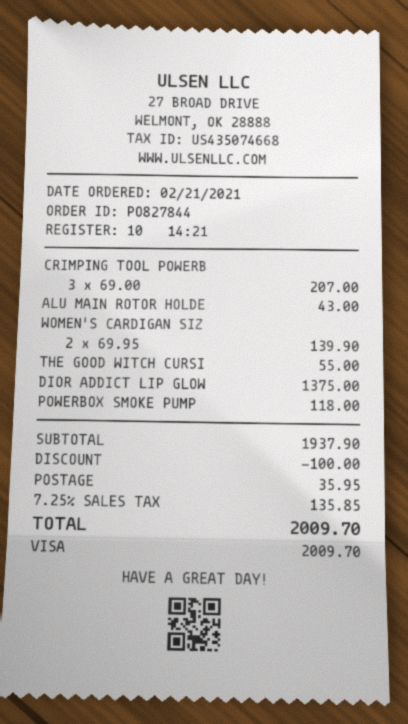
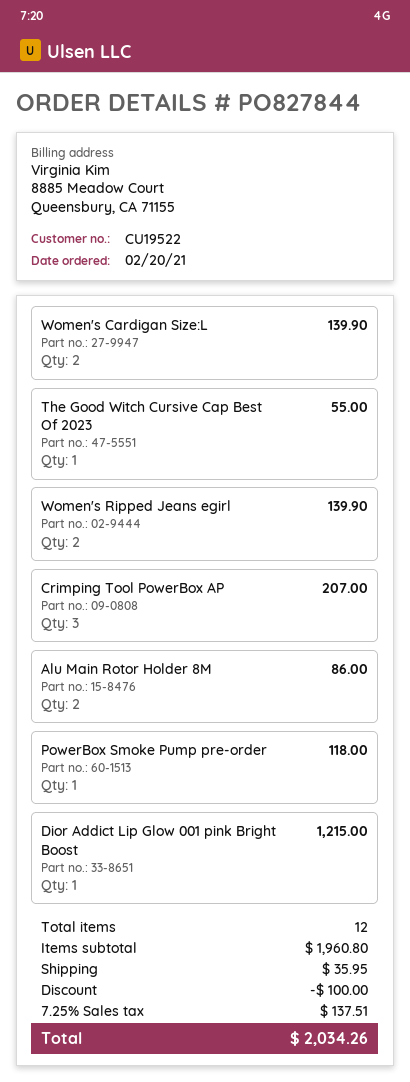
order date: 2021-02-21 -> 2021-02-20
ALU MAIN ROTOR HOLDE: 1 for 43.00 -> 2 for 86.00
DIOR ADDICT LIP GLOW: 1 for 1375.00 -> 1 for 1215.00
Women's Ripped Jeans egirl: none -> 2 for 139.90
subtotal: 1937.90 -> 1960.80
tax: 7.25% = 135.85 -> 7.25% = 137.51
total: 2009.70 -> 2034.26

